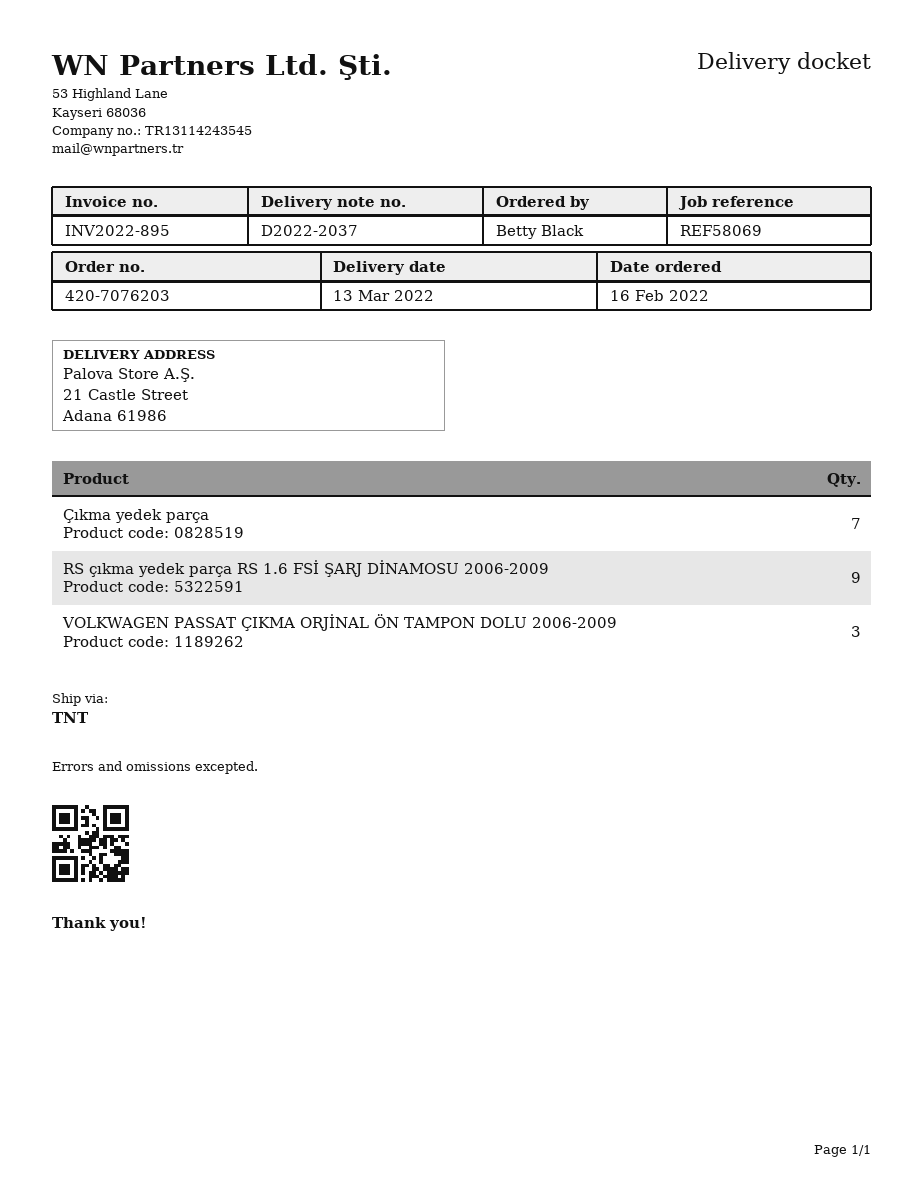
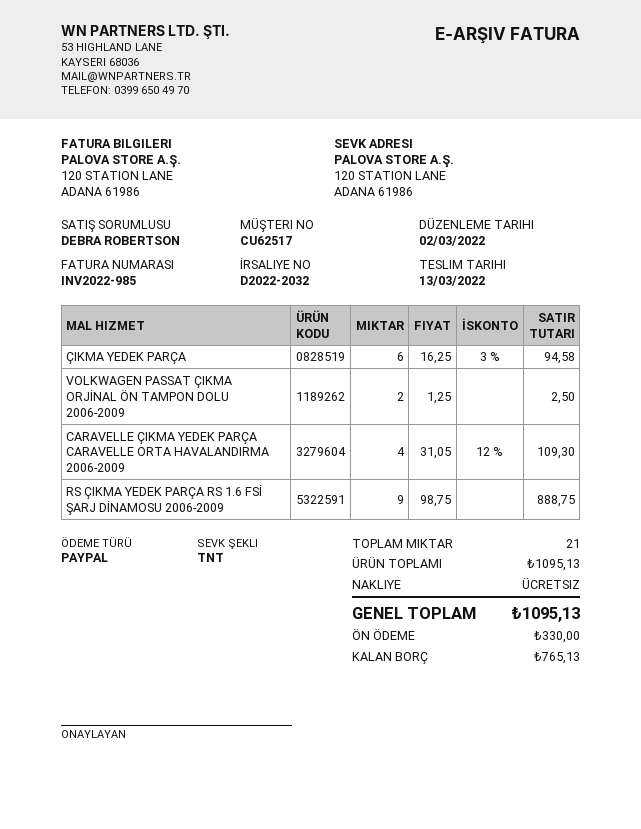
delivery note number: D2022-2037 -> D2022-2032
invoice number: INV2022-895 -> INV2022-985
ship to: 21 Castle Street, Adana 61986 -> 120 STATION LANE, ADANA 61986
Çıkma yedek parça: 7 -> 6
VOLKWAGEN PASSAT ÇIKMA ORJİNAL ÖN TAMPON DOLU 2006-2009: 3 -> 2
CARAVELLE ÇIKMA YEDEK PARÇA CARAVELLE ORTA HAVALANDIRMA 2006-2009: none -> 4

